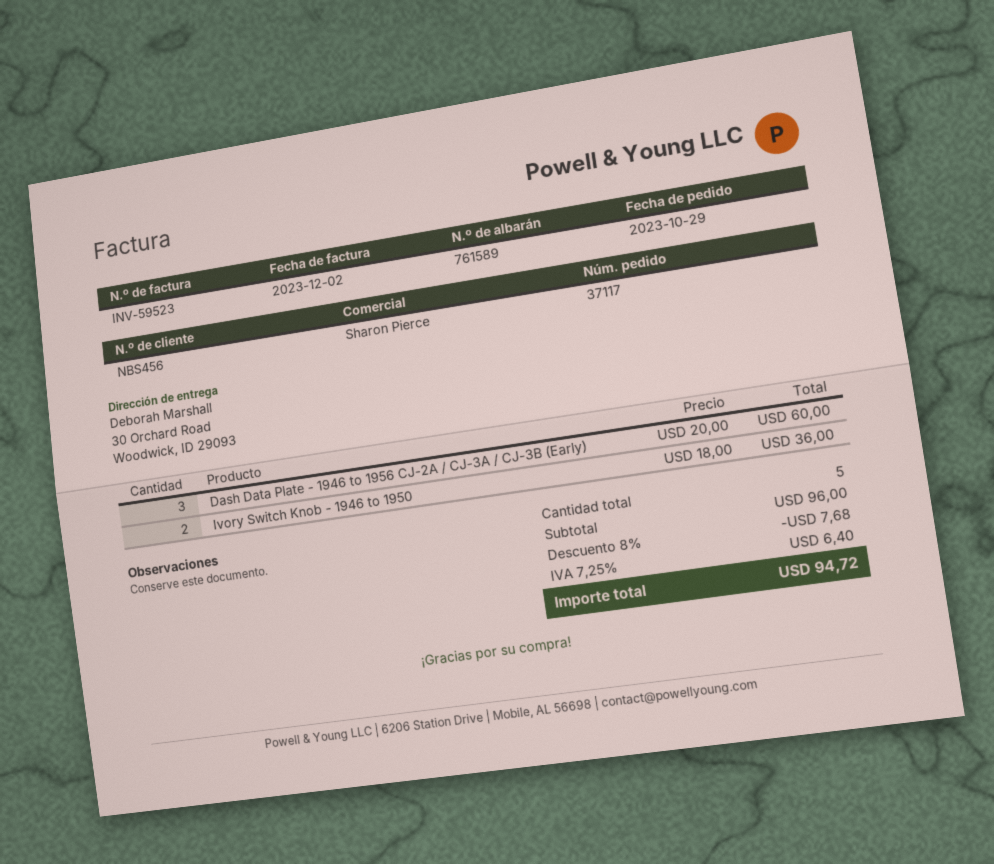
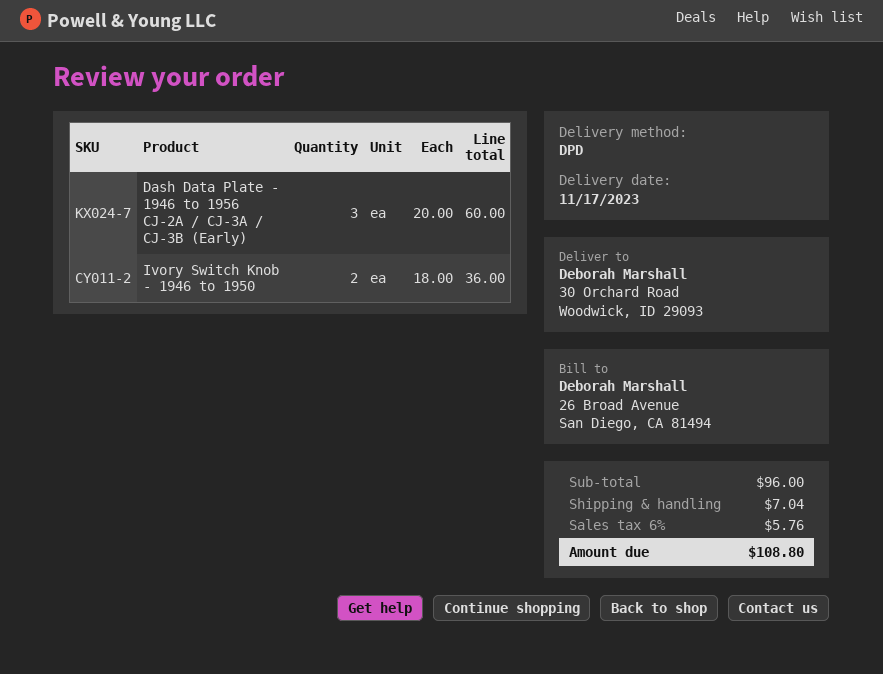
discount: 8% = 7.68 -> none
shipping: none -> 7.04
tax: 7.25% = 6.40 -> 6% = 5.76
total: 94.72 -> 108.80

